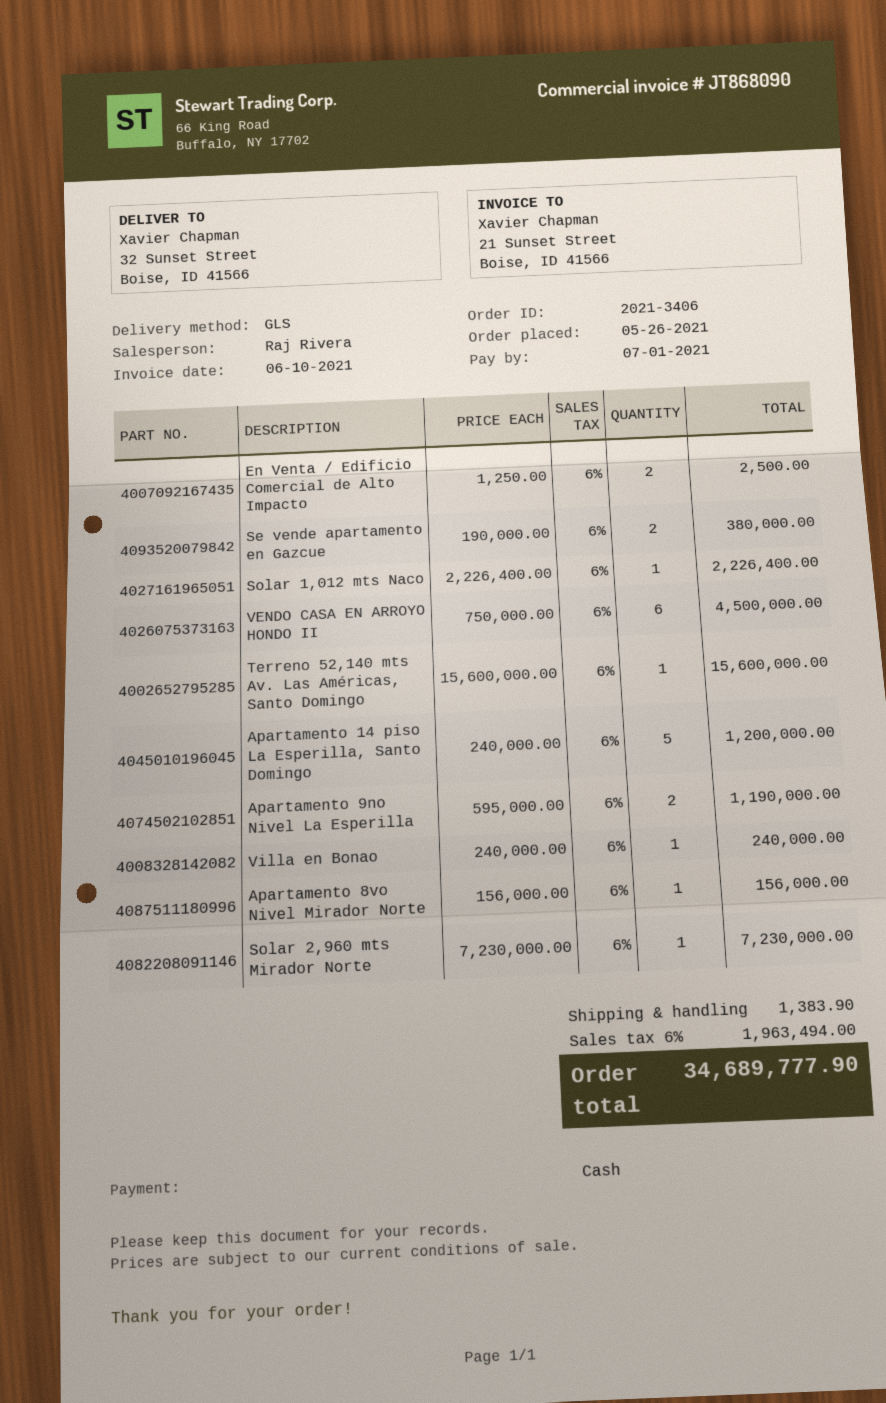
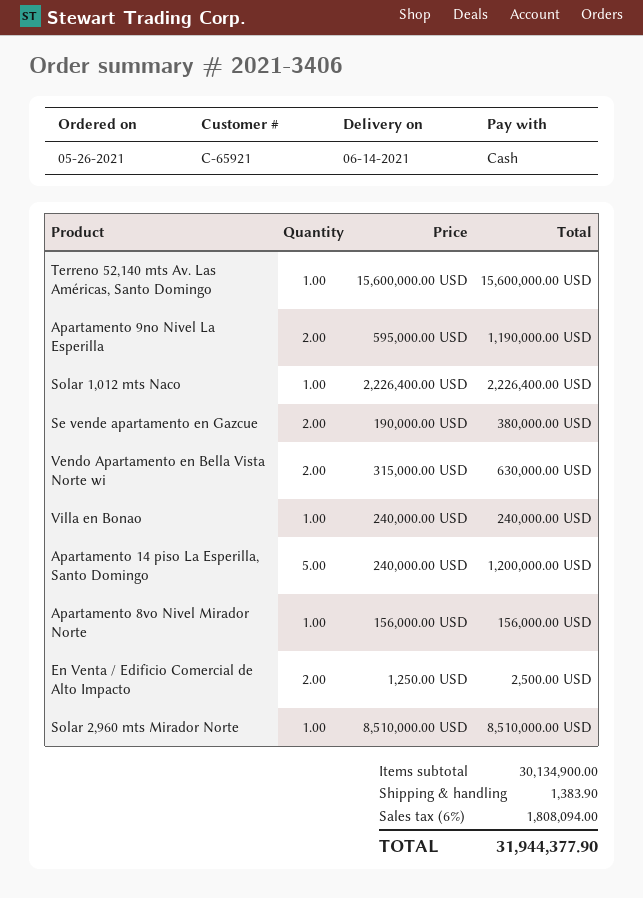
VENDO CASA EN ARROYO HONDO II: 6 x 750000.00 = 4500000.00 -> none
Solar 2,960 mts Mirador Norte: 1 x 7230000.00 = 7230000.00 -> 1 x 8510000.00 = 8510000.00
Vendo Apartamento en Bella Vista Norte wi: none -> 2 x 315000.00 = 630000.00
tax: 6% = 1963494.00 -> 6% = 1808094.00
total: 34689777.90 -> 31944377.90

